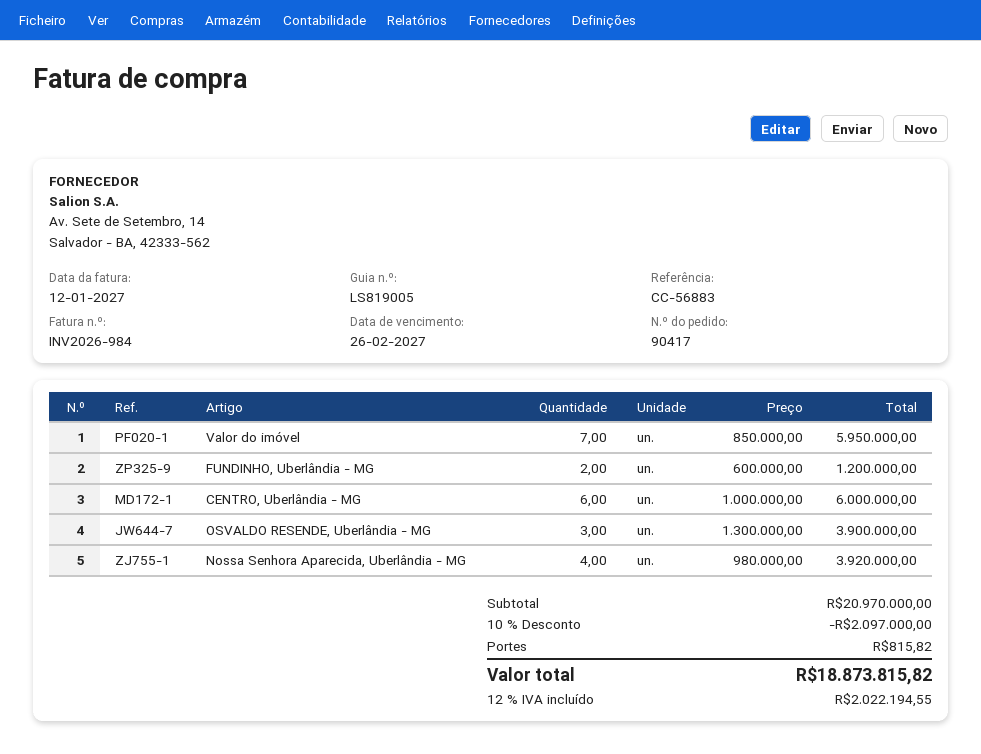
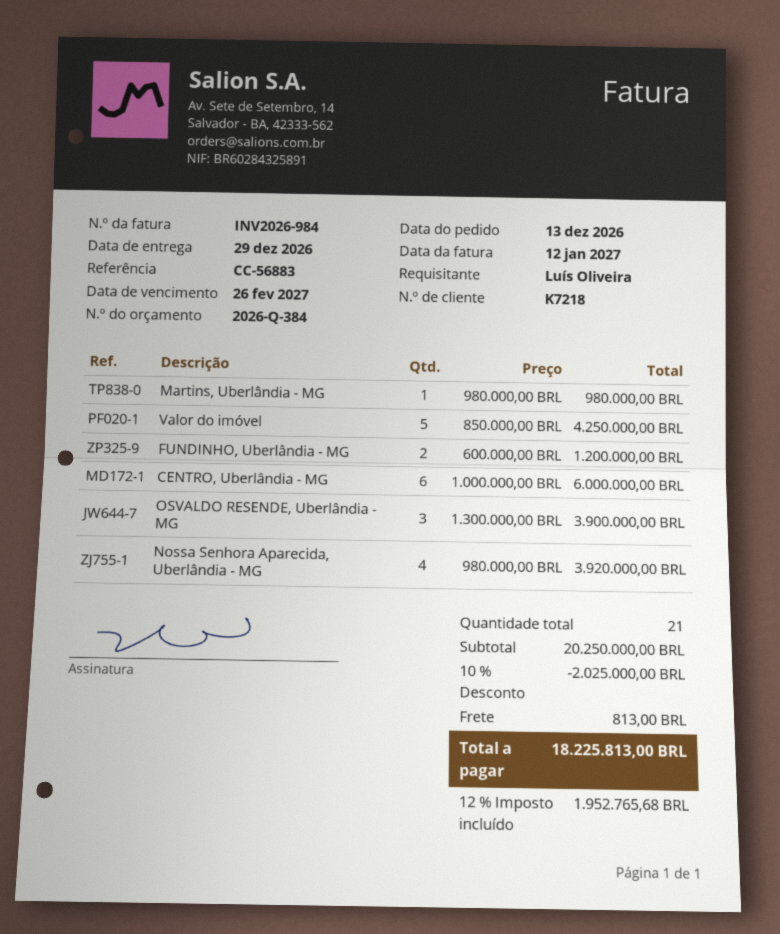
Valor do imóvel: 7 x 850000.00 = 5950000.00 -> 5 x 850000.00 = 4250000.00
Martins, Uberlândia - MG: none -> 1 x 980000.00 = 980000.00
subtotal: 20970000.00 -> 20250000.00
discount: 10% = 2097000.00 -> 10% = 2025000.00
shipping: 815.82 -> 813.00
tax: 12% = 2022194.55 -> 12% = 1952765.68
total: 18873815.82 -> 18225813.00

